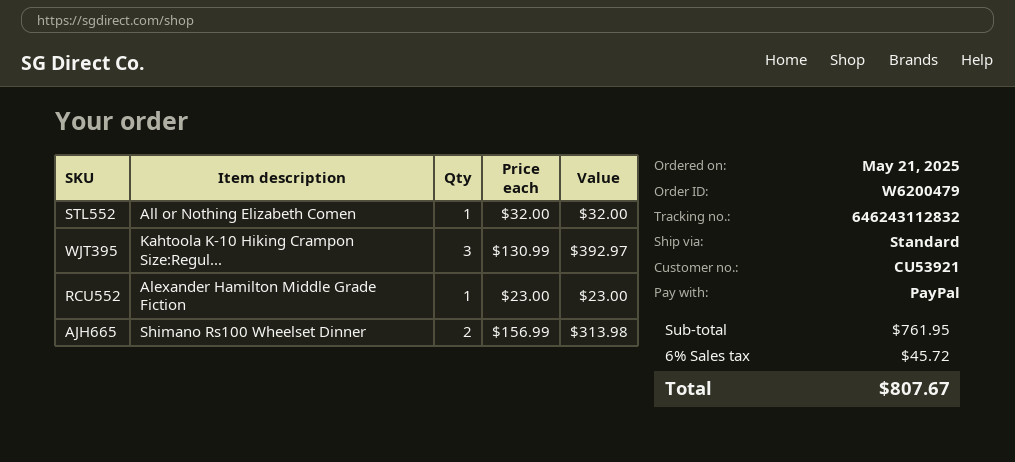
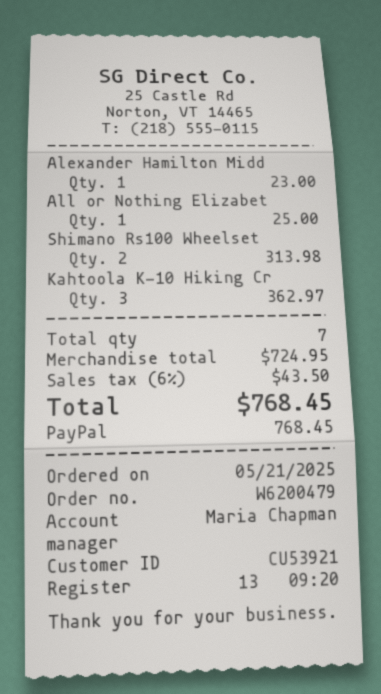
All or Nothing Elizabeth Comen: 1 for 32.00 -> 1 for 25.00
Kahtoola K-10 Hiking Crampon Size:Regul...: 3 for 392.97 -> 3 for 362.97
subtotal: 761.95 -> 724.95
tax: 6% = 45.72 -> 6% = 43.50
total: 807.67 -> 768.45

